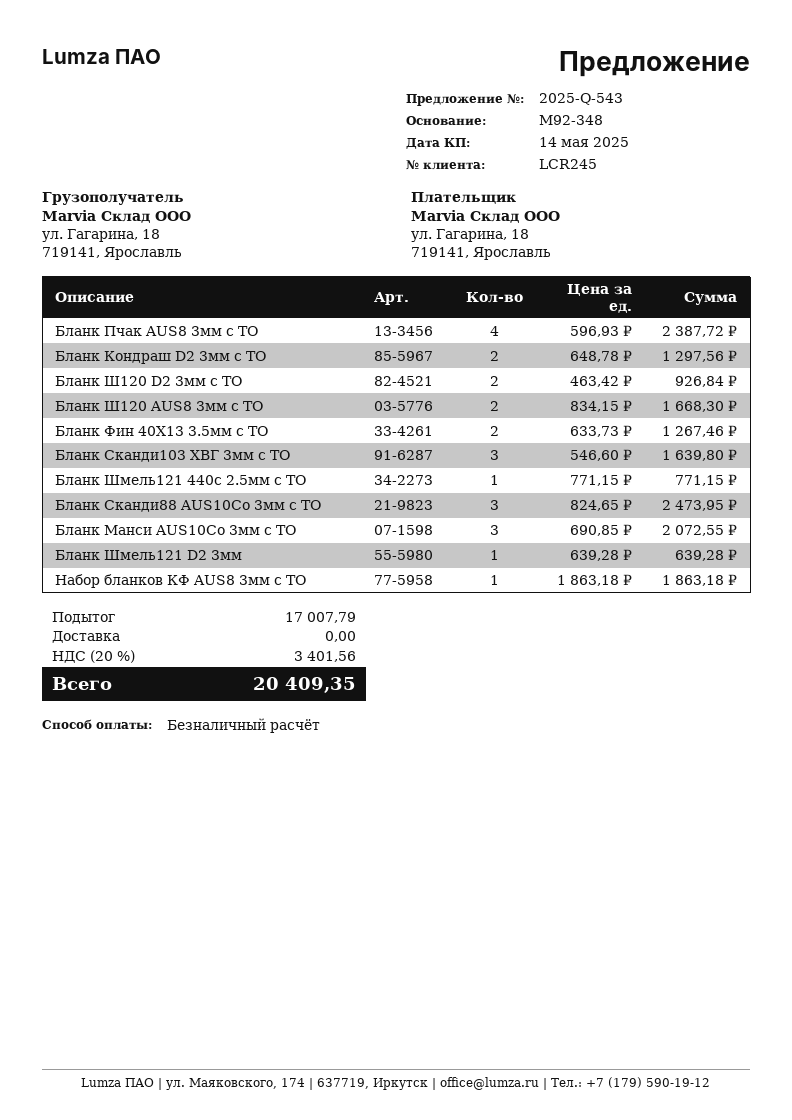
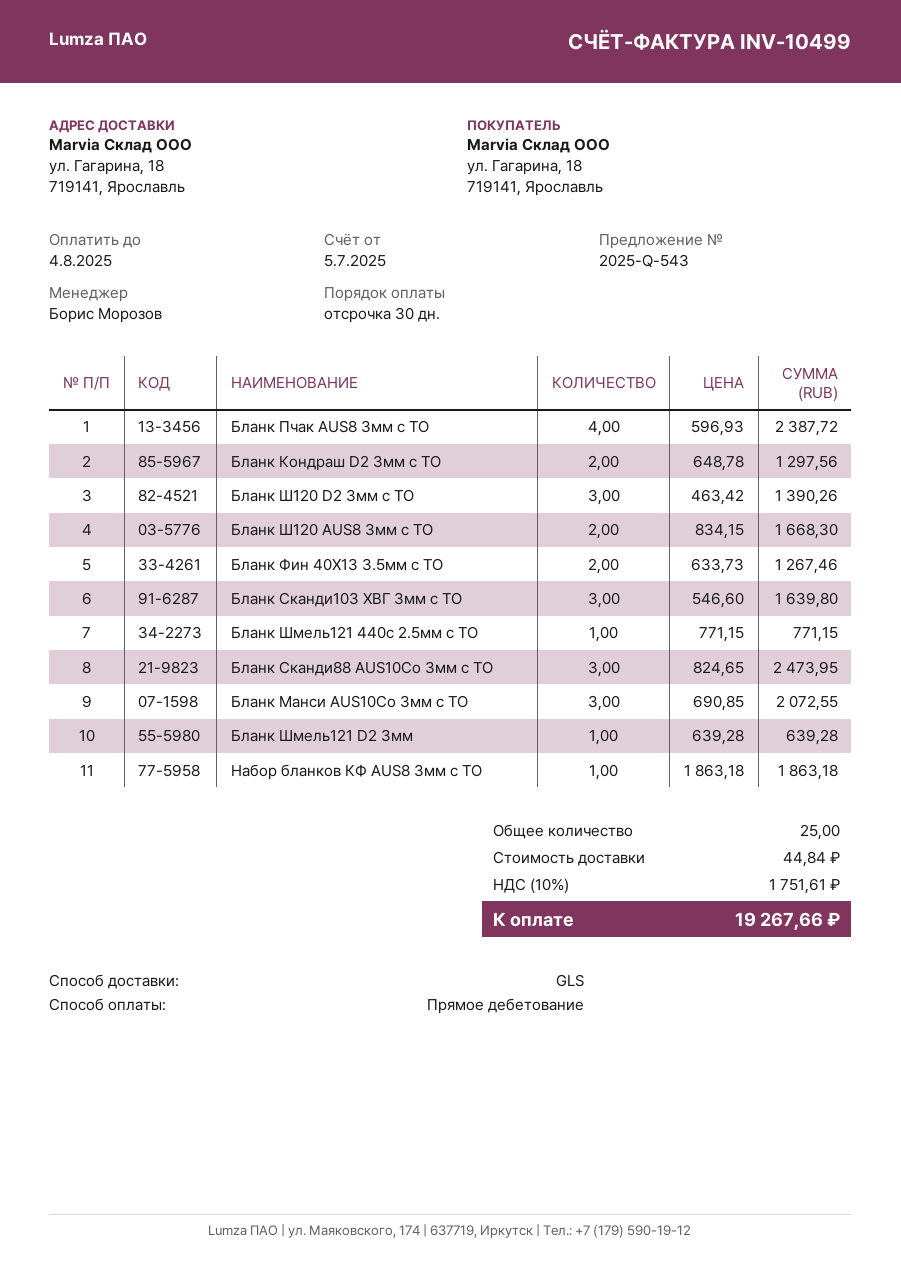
payment method: bank transfer -> direct debit
Бланк Ш120 D2 3мм с ТО: 2 x 463.42 = 926.84 -> 3 x 463.42 = 1390.26
shipping: 0.00 -> 44.84
tax: 20% = 3401.56 -> 10% = 1751.61
total: 20409.35 -> 19267.66

